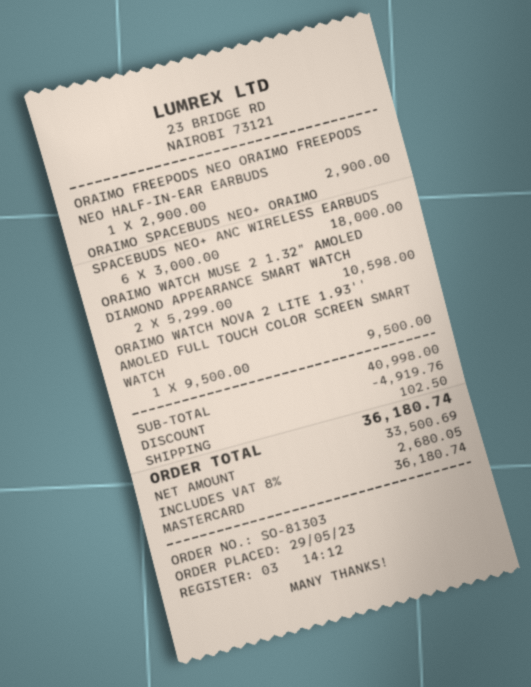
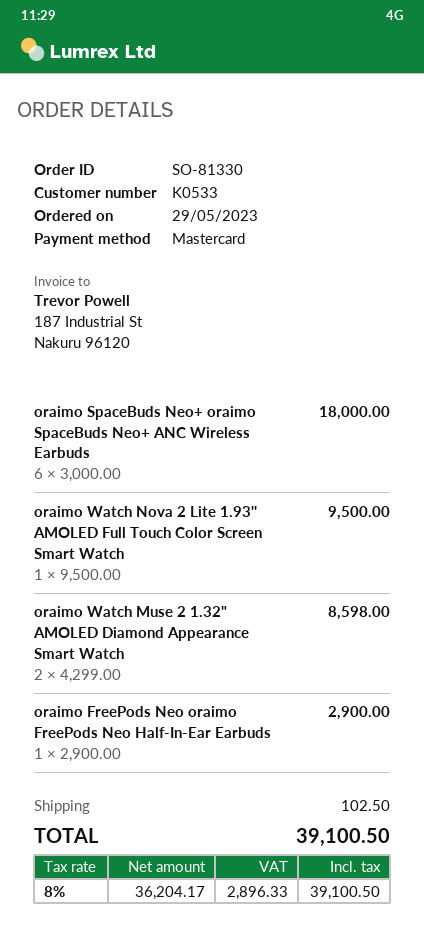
order number: SO-81303 -> SO-81330
ORAIMO WATCH MUSE 2 1.32" AMOLED DIAMOND APPEARANCE SMART WATCH: 2 x 5299.00 = 10598.00 -> 2 x 4299.00 = 8598.00
discount: 4919.76 -> none
net: 33500.69 -> 36204.17
tax: 8% = 2680.05 -> 8% = 2896.33
total: 36180.74 -> 39100.50

